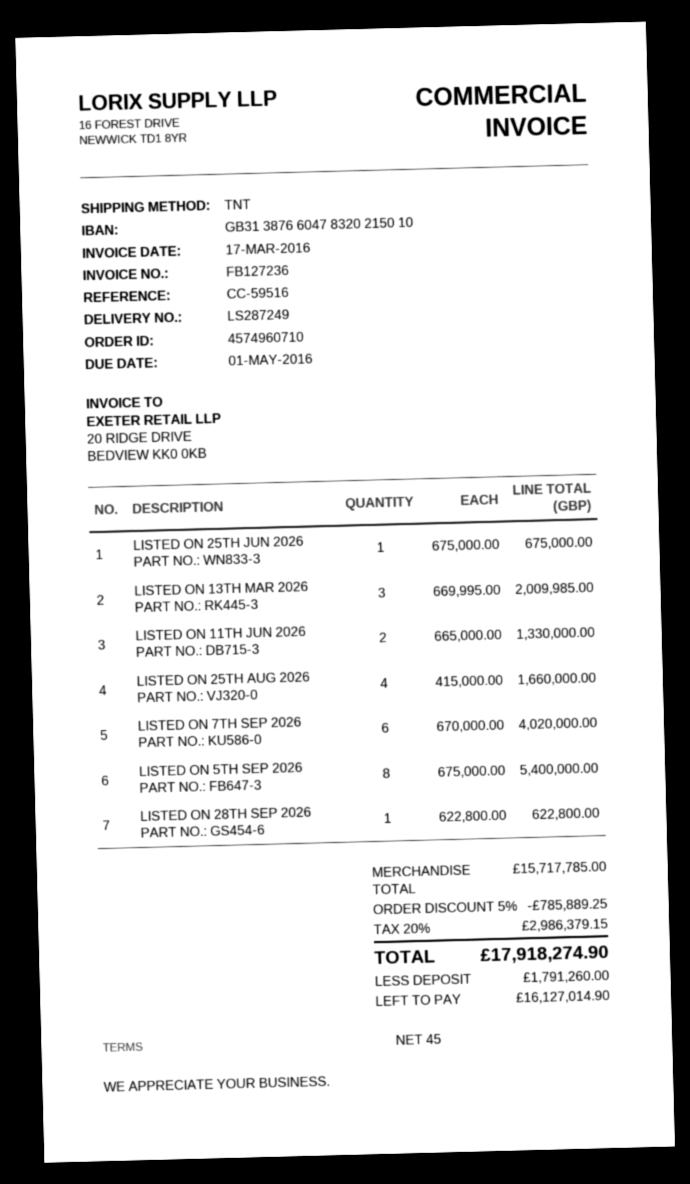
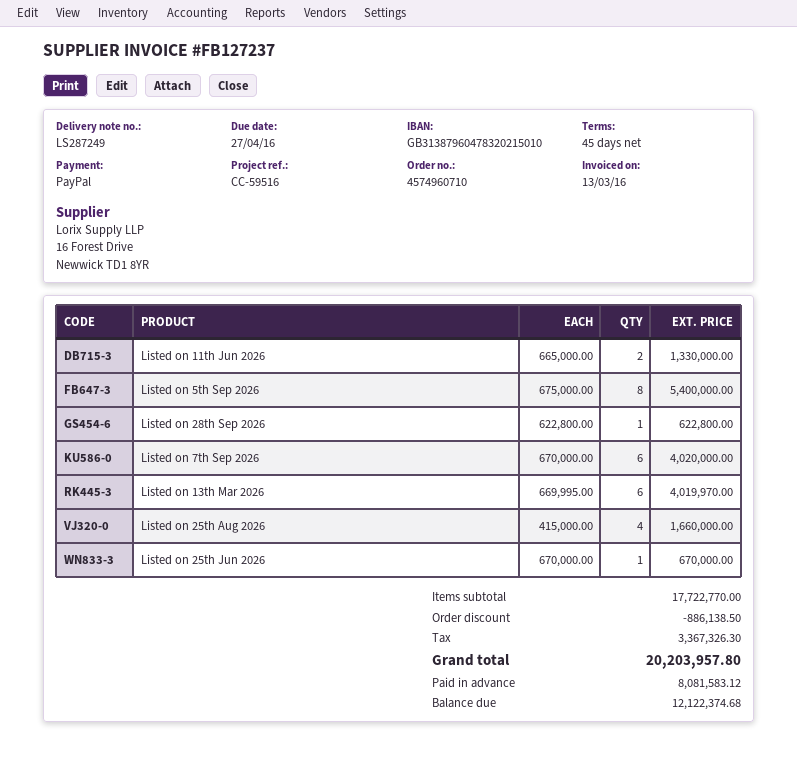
invoice number: FB127236 -> FB127237
invoice date: 2016-03-17 -> 2016-03-13
due date: 2016-05-01 -> 2016-04-27
bank account: GB31387660478320215010 -> GB31387960478320215010
LISTED ON 25TH JUN 2026: 1 x 675000.00 = 675000.00 -> 1 x 670000.00 = 670000.00
LISTED ON 13TH MAR 2026: 3 x 669995.00 = 2009985.00 -> 6 x 669995.00 = 4019970.00
subtotal: 15717785.00 -> 17722770.00
discount: 785889.25 -> 886138.50
tax: 2986379.15 -> 3367326.30
total: 17918274.90 -> 20203957.80
deposit: 1791260.00 -> 8081583.12
balance: 16127014.90 -> 12122374.68

